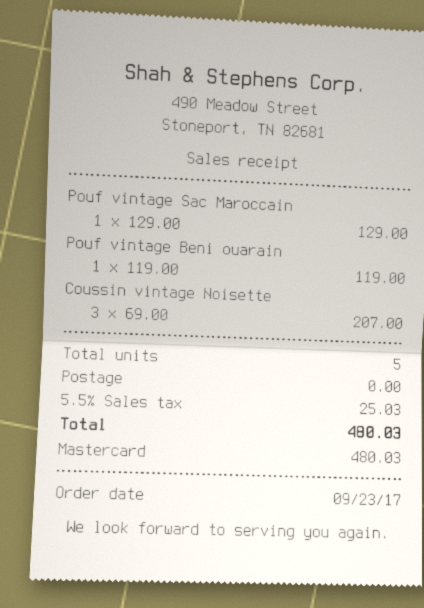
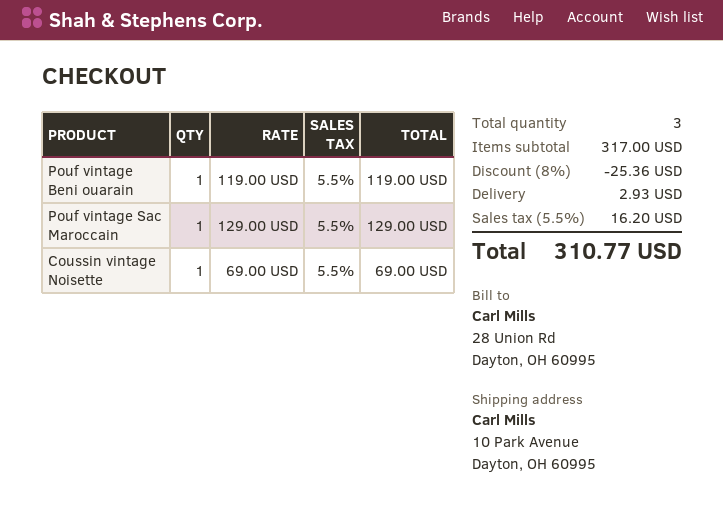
Coussin vintage Noisette: 3 x 69.00 = 207.00 -> 1 x 69.00 = 69.00
total quantity: 5 -> 3
discount: none -> 8% = 25.36
shipping: 0.00 -> 2.93
tax: 5.5% = 25.03 -> 5.5% = 16.20
total: 480.03 -> 310.77

